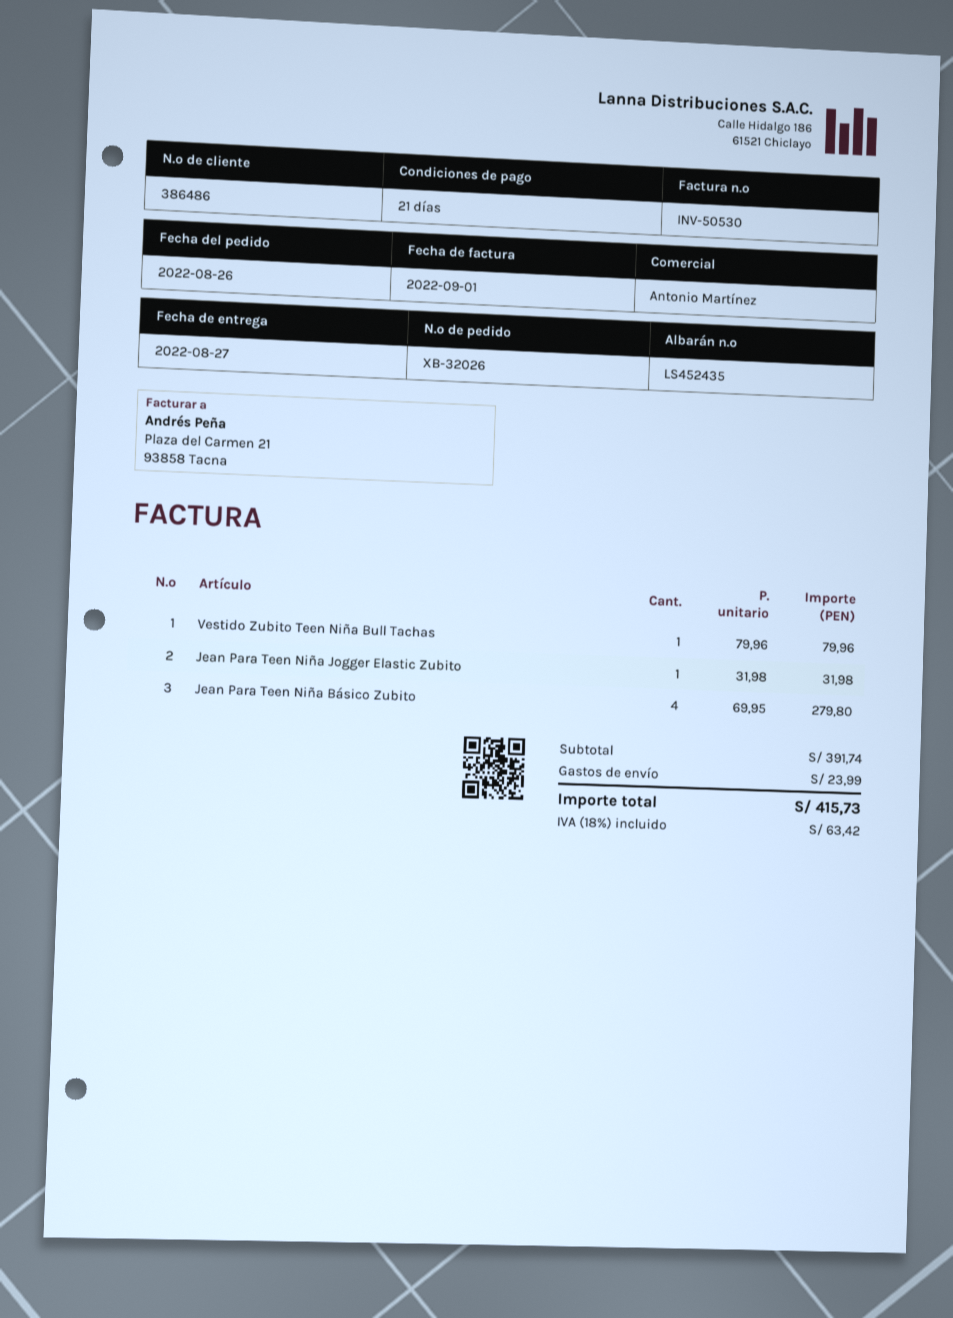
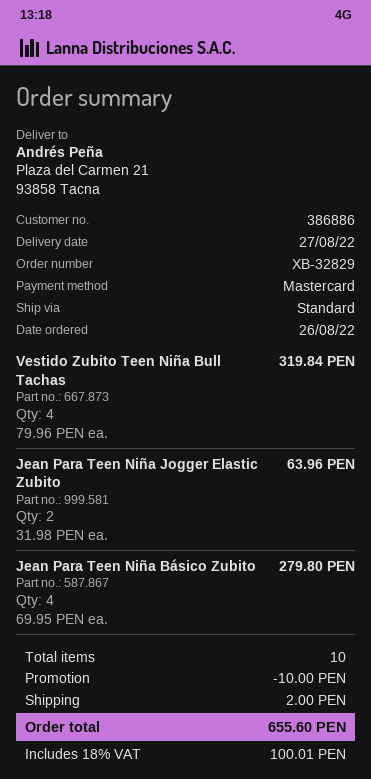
order number: XB-32026 -> XB-32829
customer number: 386486 -> 386886
Vestido Zubito Teen Niña Bull Tachas: 1 x 79.96 = 79.96 -> 4 x 79.96 = 319.84
Jean Para Teen Niña Jogger Elastic Zubito: 1 x 31.98 = 31.98 -> 2 x 31.98 = 63.96
discount: none -> 10.00
shipping: 23.99 -> 2.00
tax: 18% = 63.42 -> 18% = 100.01
total: 415.73 -> 655.60

